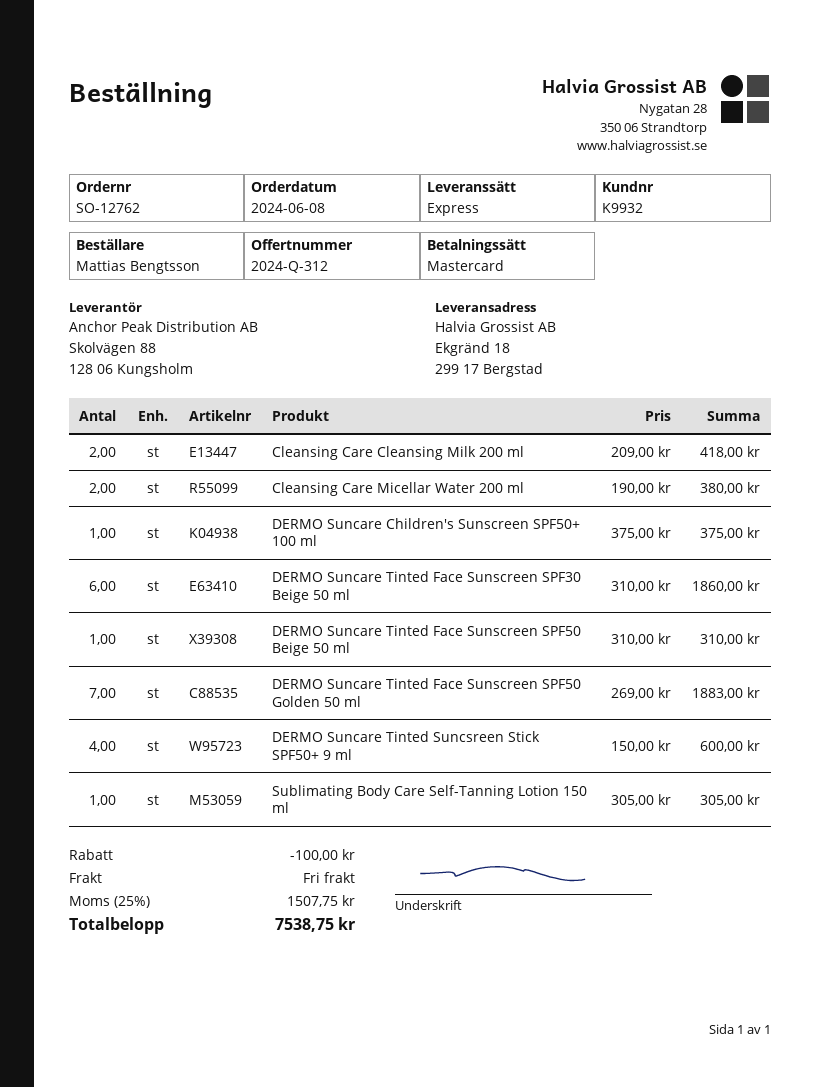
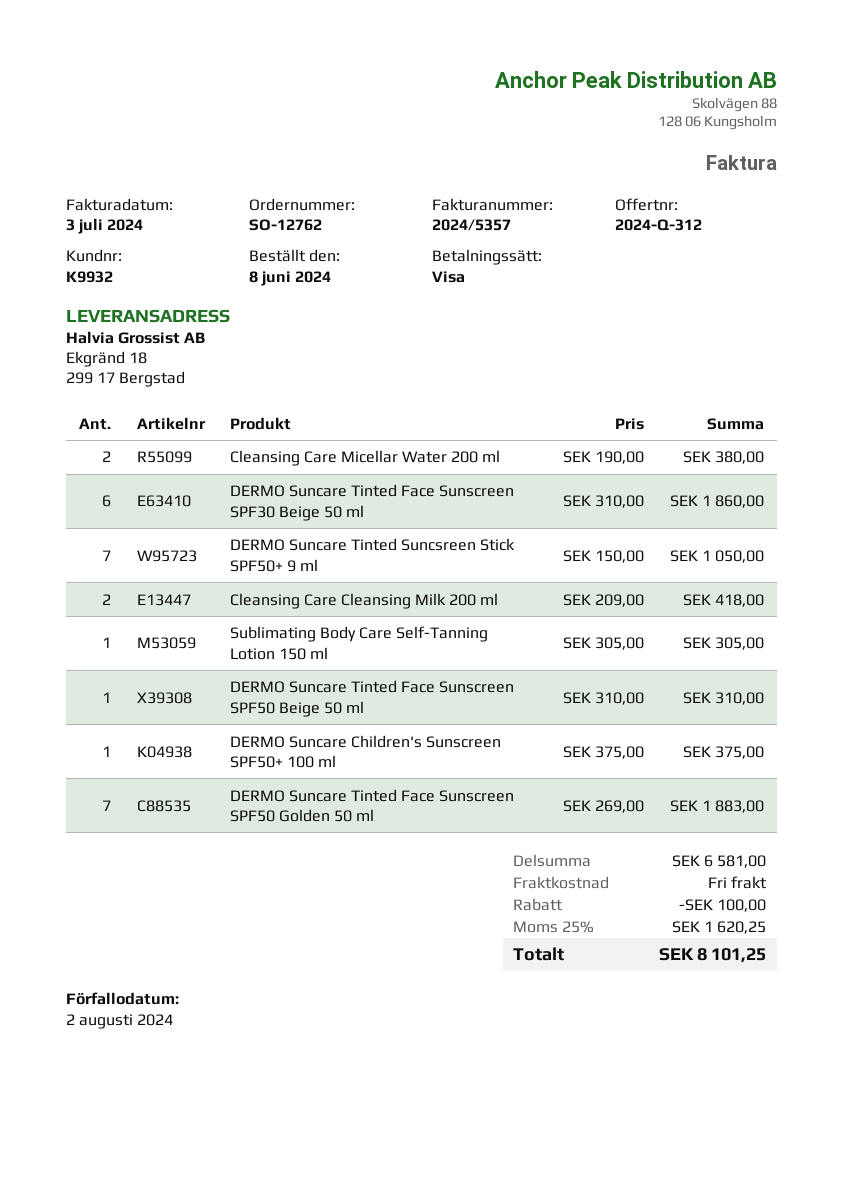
payment method: Mastercard -> Visa
DERMO Suncare Tinted Suncsreen Stick SPF50+ 9 ml: 4 x 150.00 = 600.00 -> 7 x 150.00 = 1050.00
tax: 25% = 1507.75 -> 25% = 1620.25
total: 7538.75 -> 8101.25

